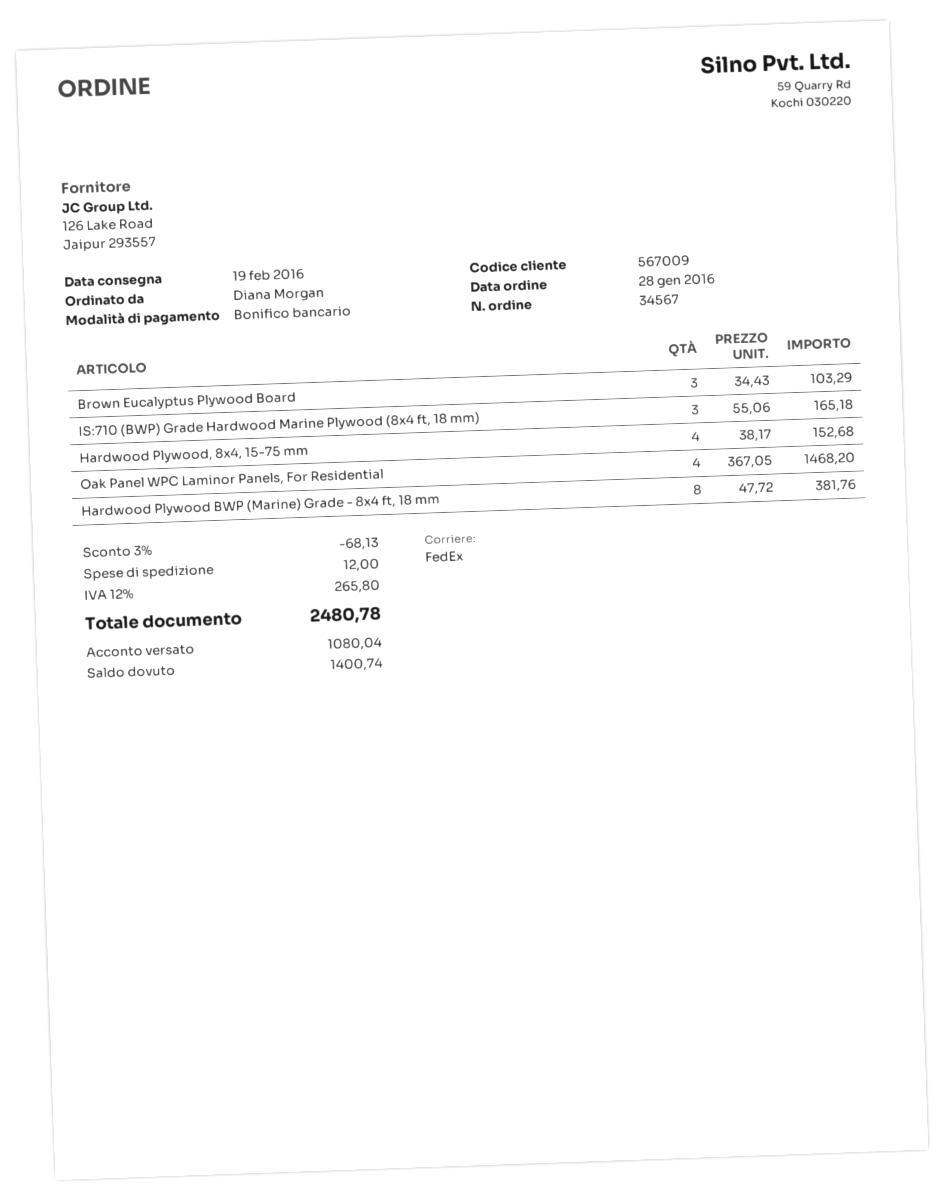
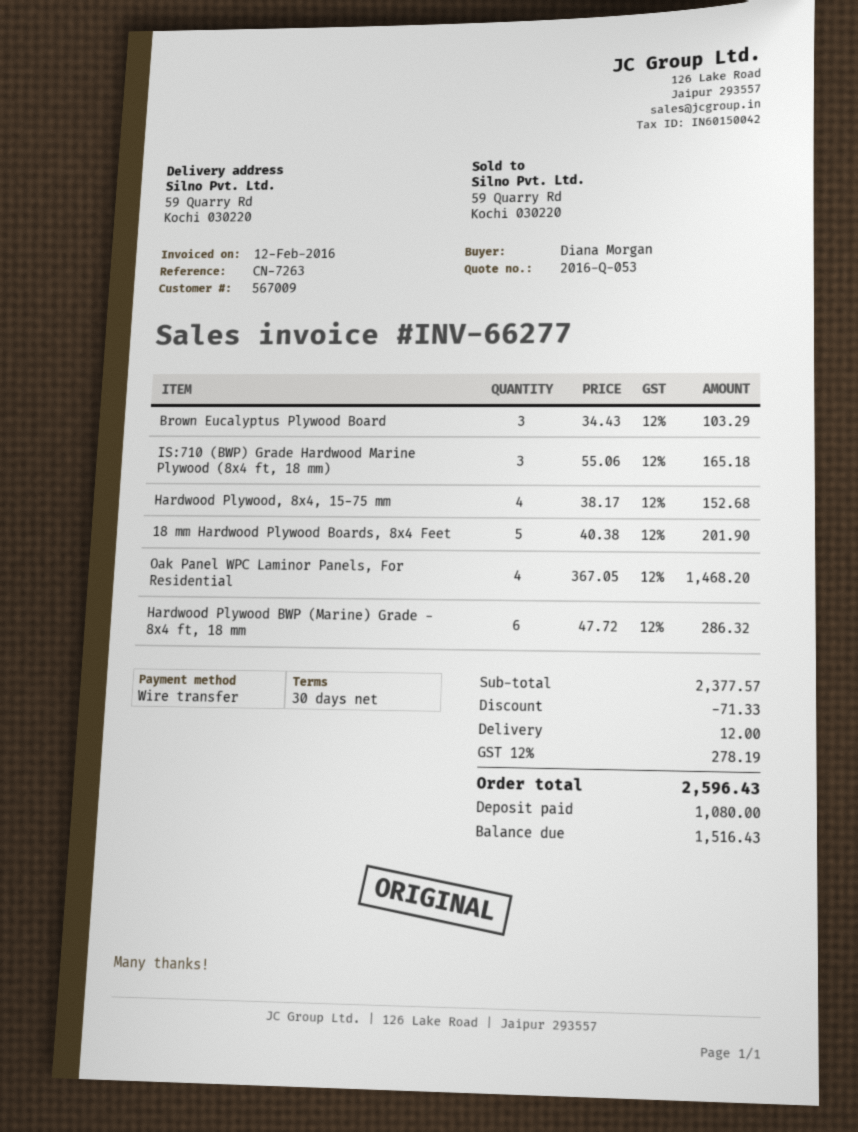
Hardwood Plywood BWP (Marine) Grade - 8x4 ft, 18 mm: 8 x 47.72 = 381.76 -> 6 x 47.72 = 286.32
18 mm Hardwood Plywood Boards, 8x4 Feet: none -> 5 x 40.38 = 201.90
discount: 68.13 -> 71.33
tax: 12% = 265.80 -> 12% = 278.19
total: 2480.78 -> 2596.43
deposit: 1080.04 -> 1080.00
balance: 1400.74 -> 1516.43

